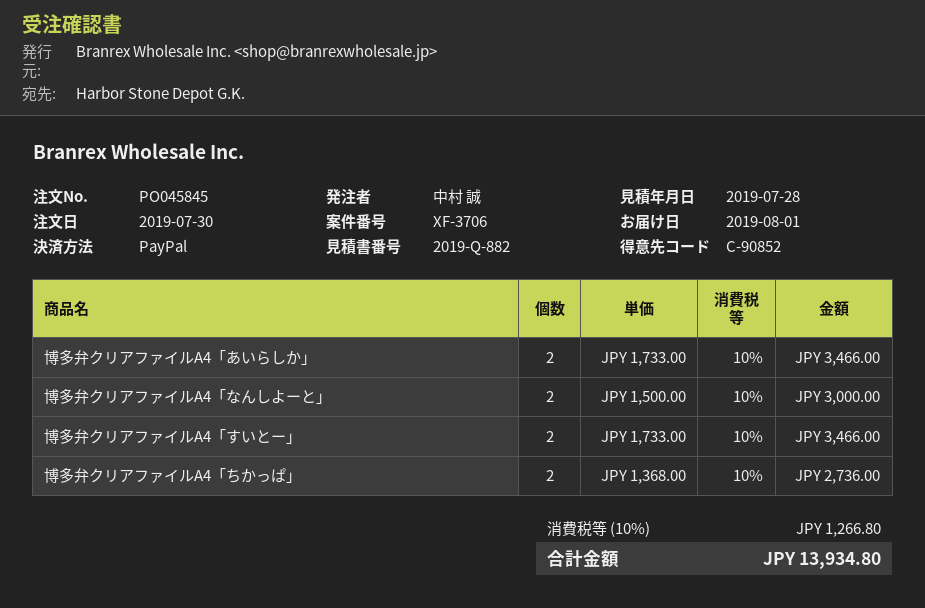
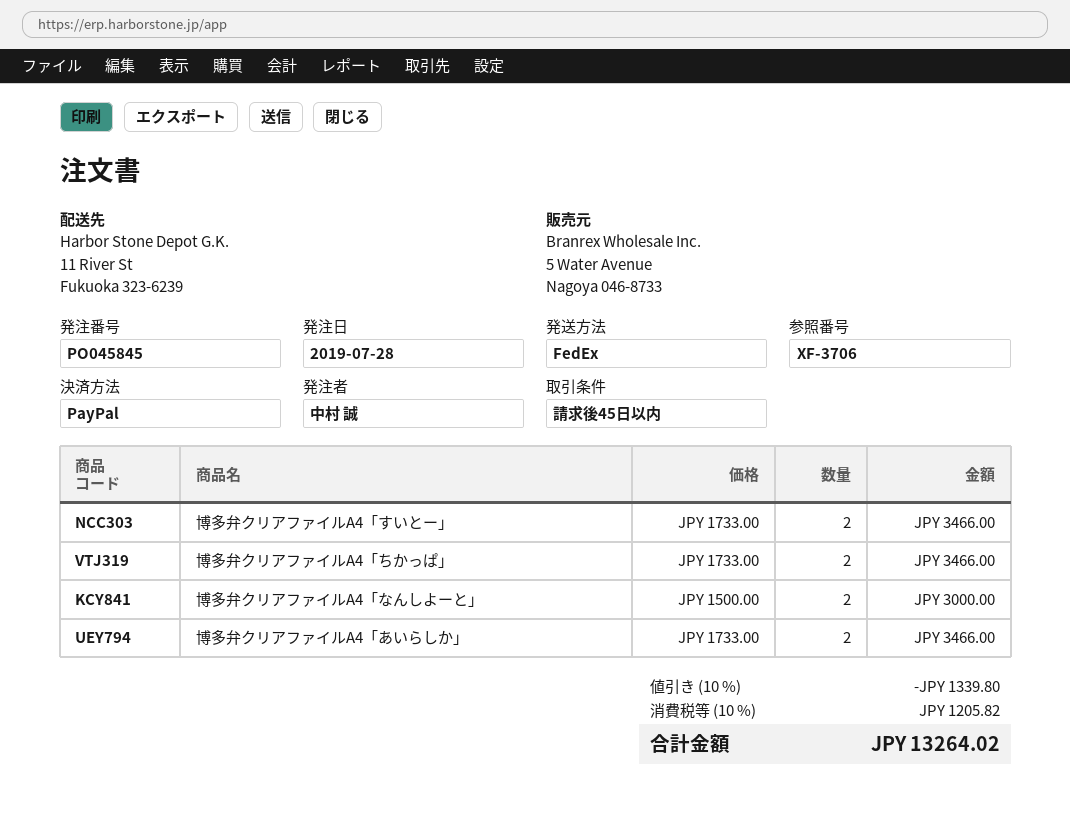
order date: 2019-07-30 -> 2019-07-28
博多弁クリアファイルA4「ちかっぱ」: 2 x 1368.00 = 2736.00 -> 2 x 1733.00 = 3466.00
discount: none -> 10% = 1339.80
tax: 10% = 1266.80 -> 10% = 1205.82
total: 13934.80 -> 13264.02

